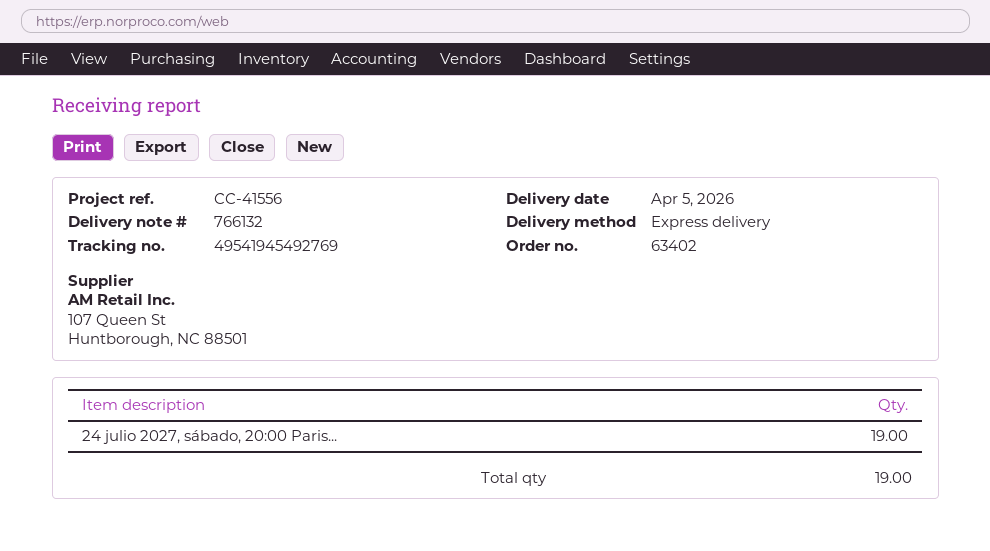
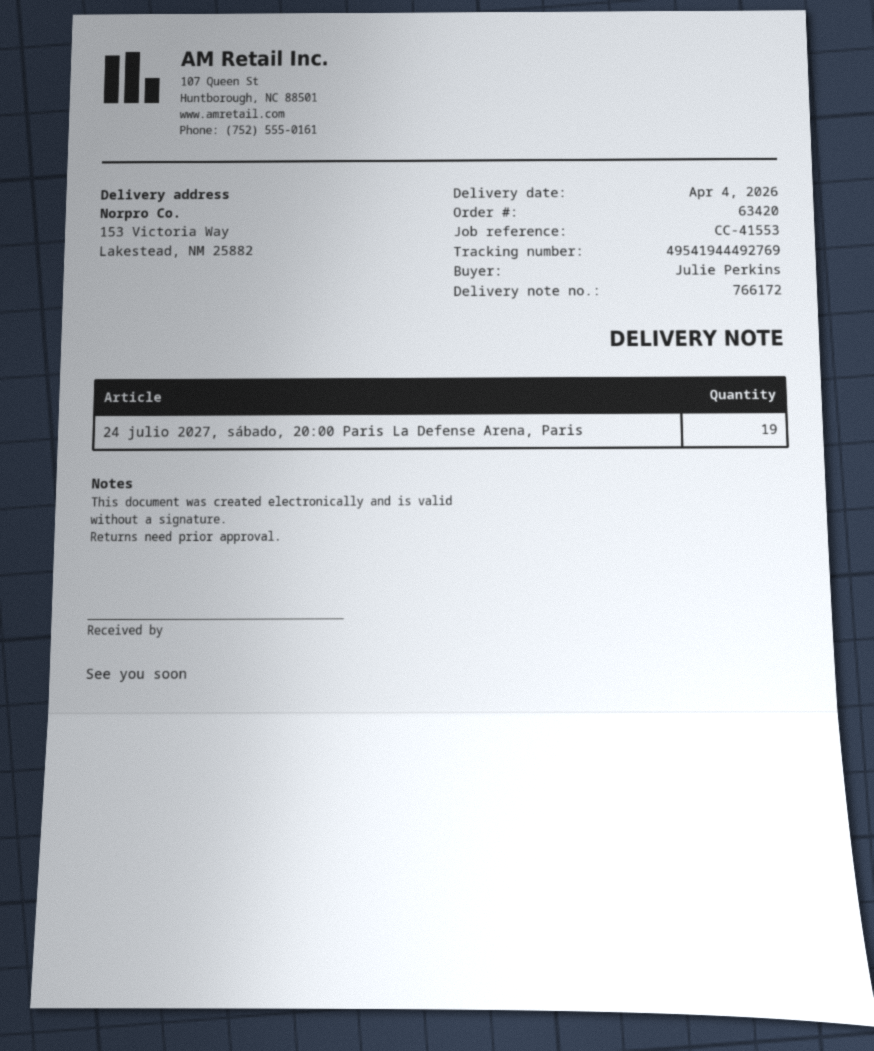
order number: 63402 -> 63420
delivery note number: 766132 -> 766172
delivery date: 2026-04-05 -> 2026-04-04
reference: CC-41556 -> CC-41553
tracking number: 49541945492769 -> 49541944492769

